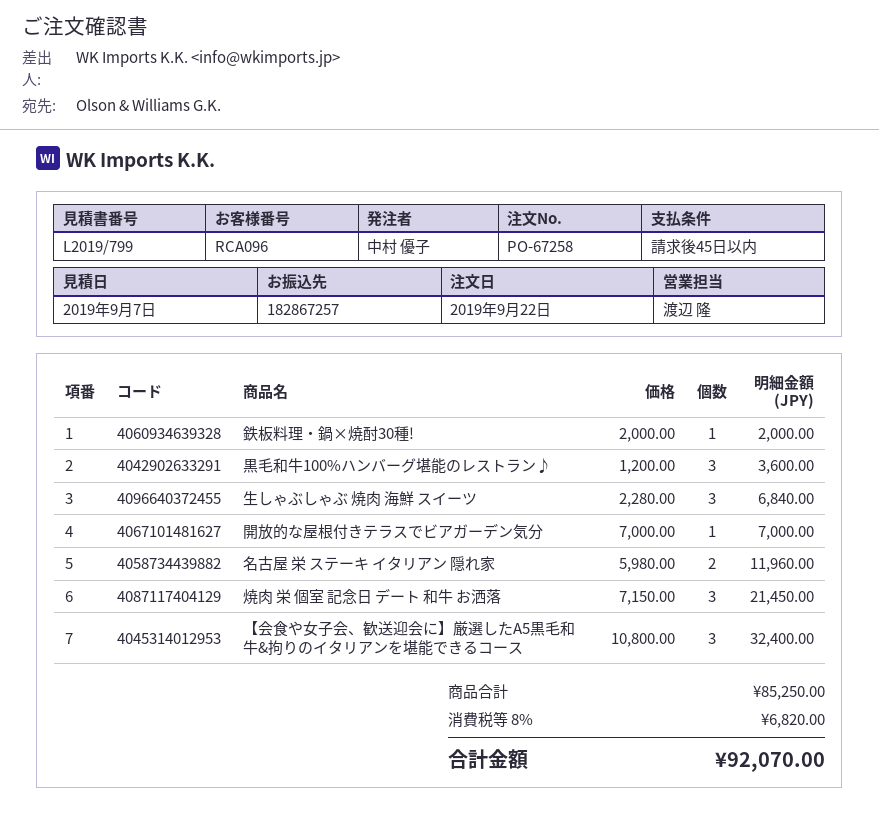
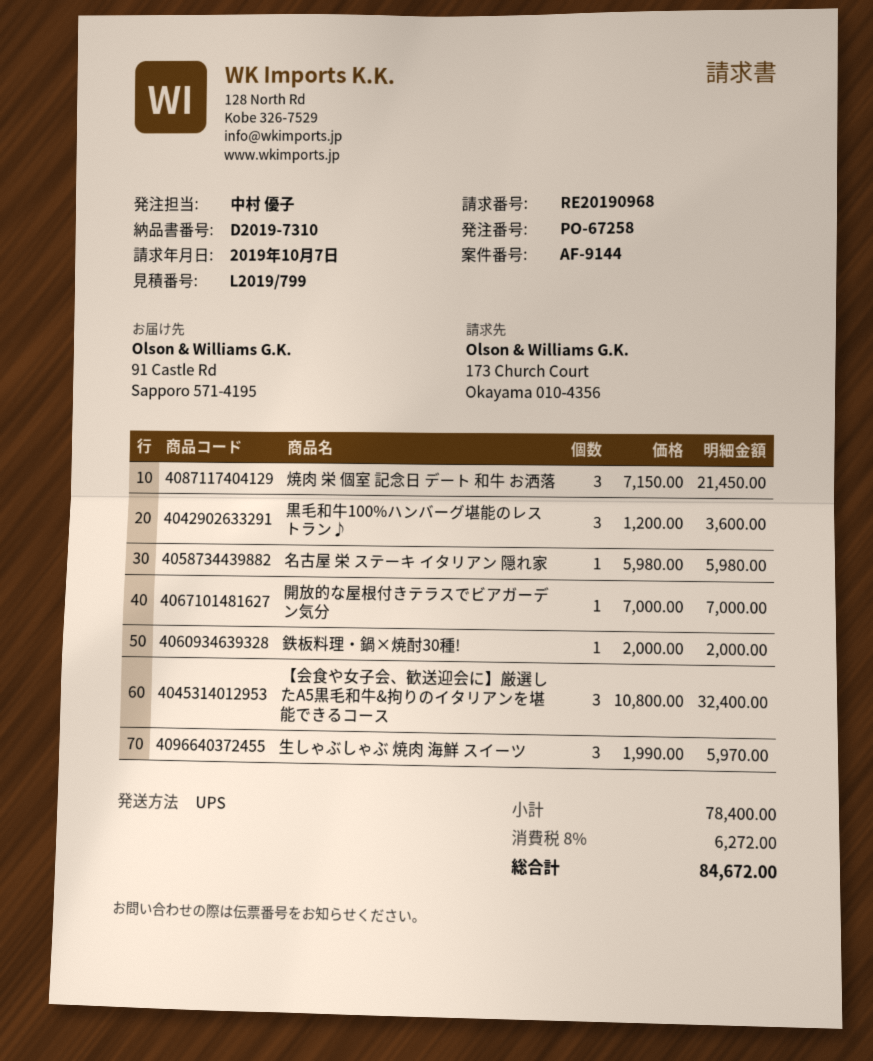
生しゃぶしゃぶ 焼肉 海鮮 スイーツ: 3 x 2280.00 = 6840.00 -> 3 x 1990.00 = 5970.00
名古屋 栄 ステーキ イタリアン 隠れ家: 2 x 5980.00 = 11960.00 -> 1 x 5980.00 = 5980.00
subtotal: 85250.00 -> 78400.00
tax: 8% = 6820.00 -> 8% = 6272.00
total: 92070.00 -> 84672.00

